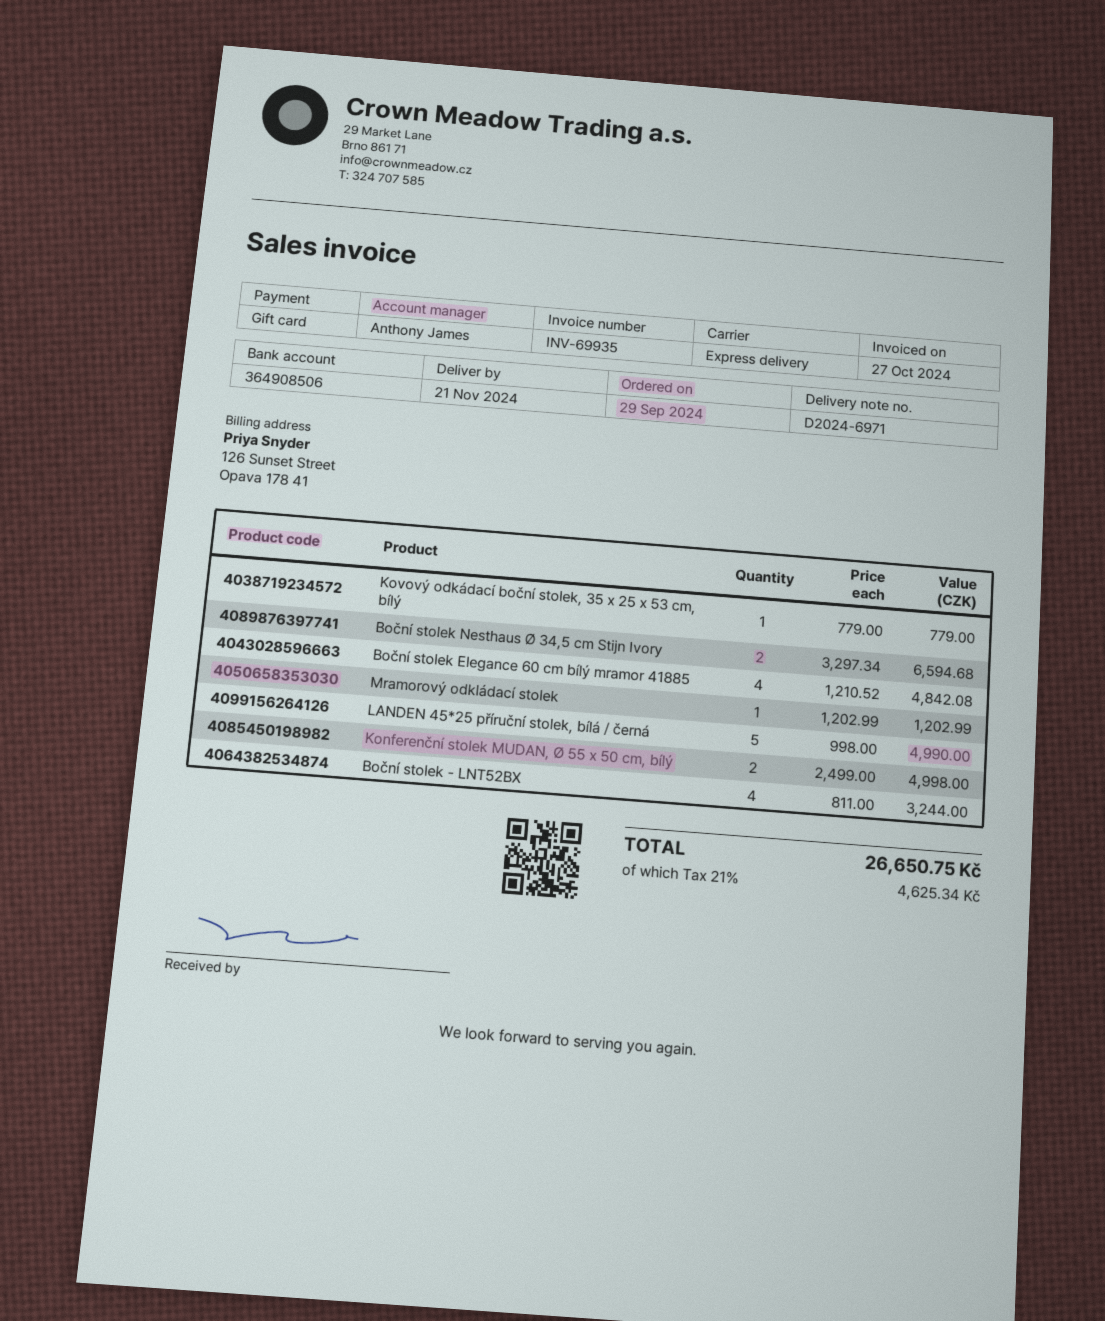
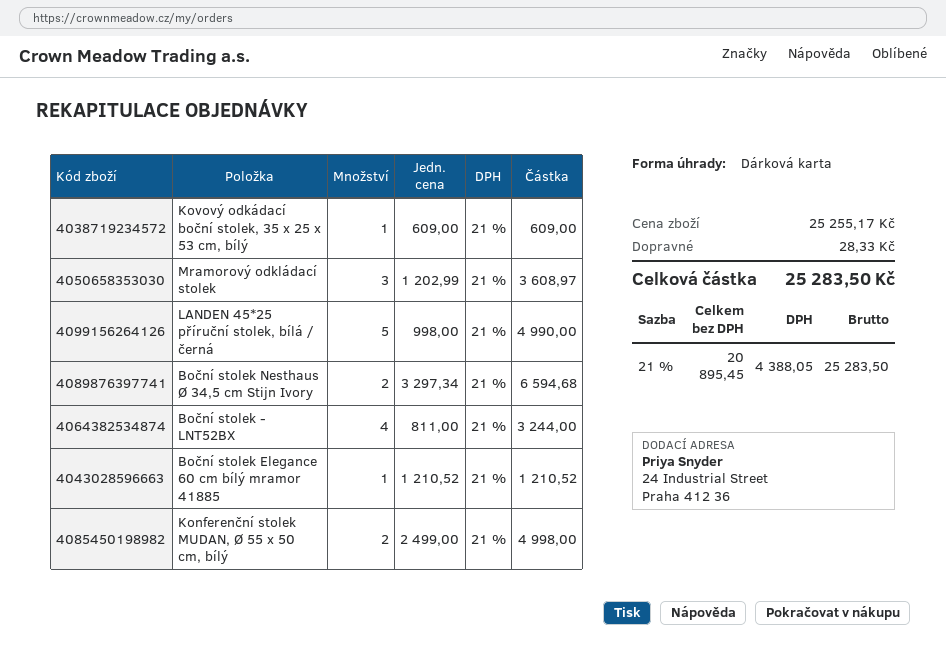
Kovový odkádací boční stolek, 35 x 25 x 53 cm, bílý: 1 x 779.00 = 779.00 -> 1 x 609.00 = 609.00
Boční stolek Elegance 60 cm bílý mramor 41885: 4 x 1210.52 = 4842.08 -> 1 x 1210.52 = 1210.52
Mramorový odkládací stolek: 1 x 1202.99 = 1202.99 -> 3 x 1202.99 = 3608.97
shipping: none -> 28.33
tax: 21% = 4625.34 -> 21% = 4388.05
total: 26650.75 -> 25283.50

